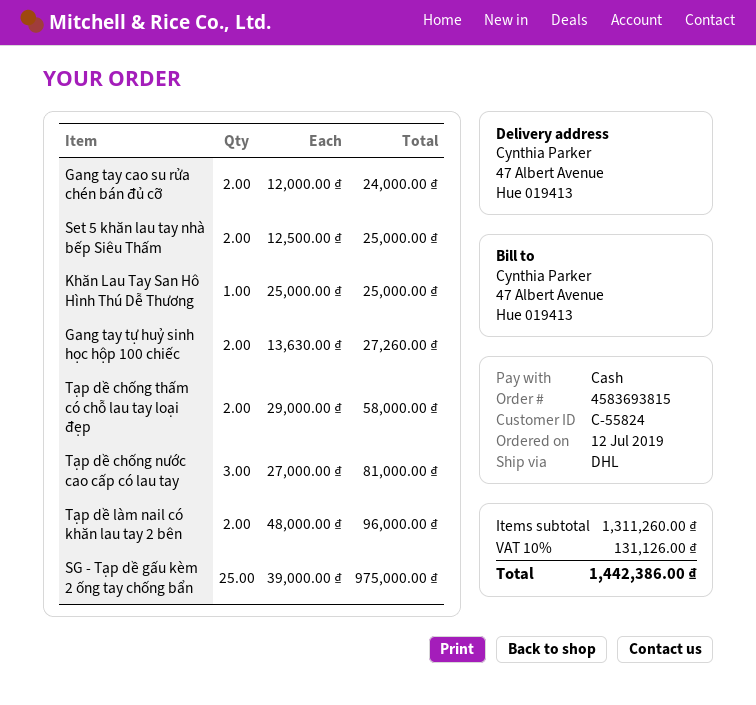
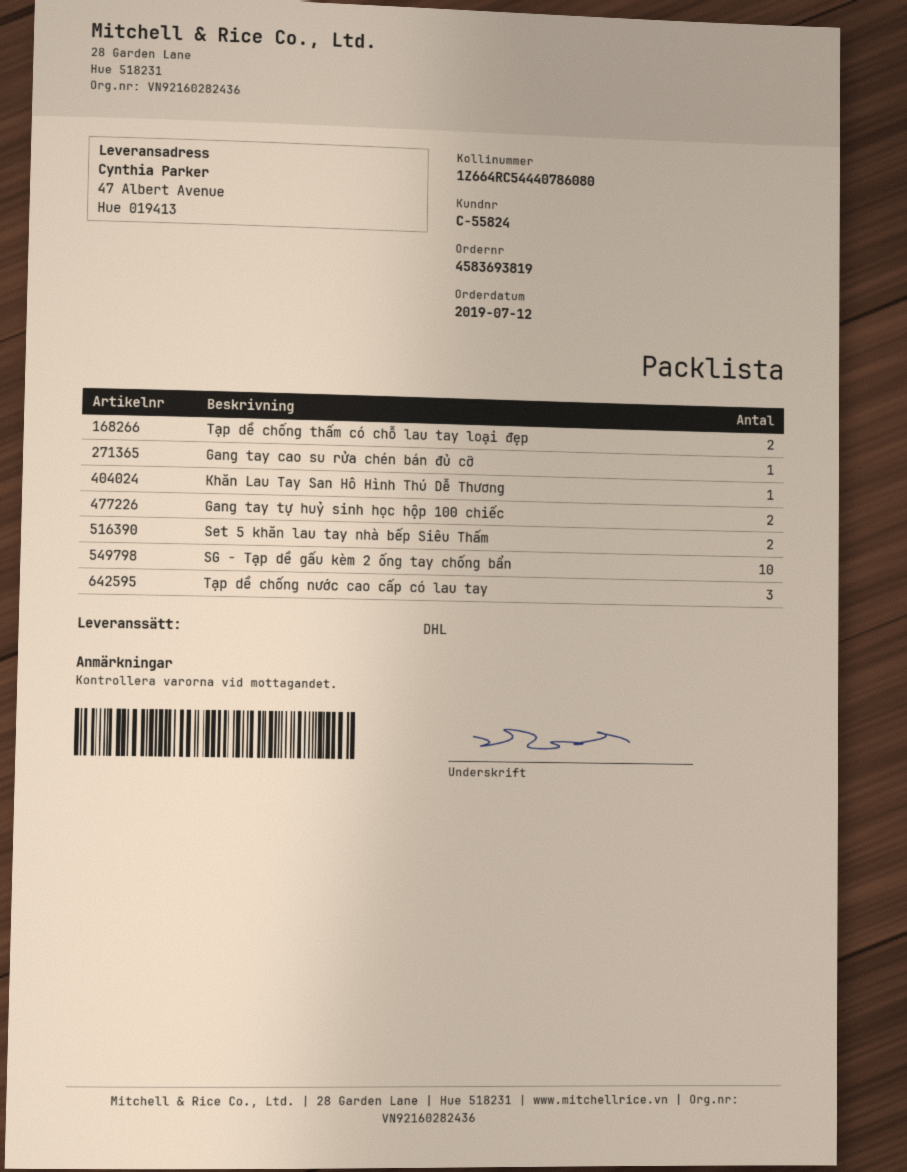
order number: 4583693815 -> 4583693819
Gang tay cao su rửa chén bán đủ cỡ: 2 -> 1
Tạp dề làm nail có khăn lau tay 2 bên: 2 -> none
SG - Tạp dề gấu kèm 2 ống tay chống bẩn: 25 -> 10

